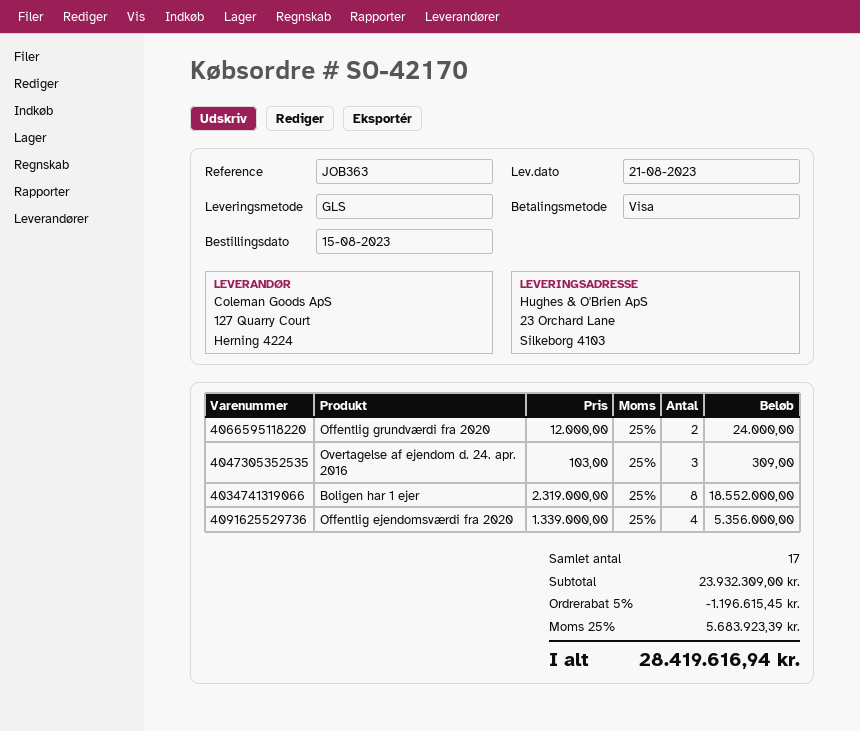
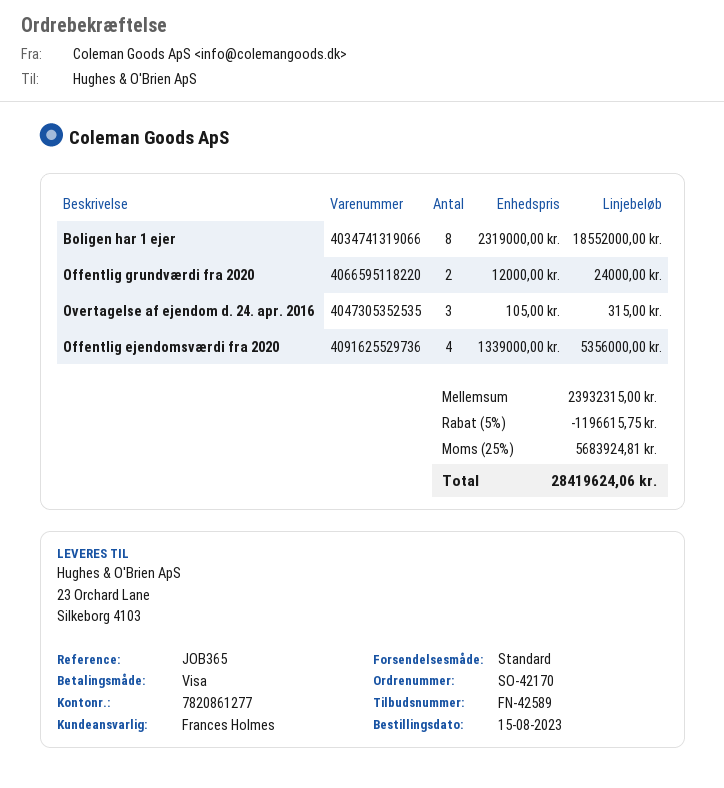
reference: JOB363 -> JOB365
shipping method: GLS -> standard
Overtagelse af ejendom d. 24. apr. 2016: 3 x 103.00 = 309.00 -> 3 x 105.00 = 315.00
subtotal: 23932309.00 -> 23932315.00
discount: 5% = 1196615.45 -> 5% = 1196615.75
tax: 25% = 5683923.39 -> 25% = 5683924.81
total: 28419616.94 -> 28419624.06

